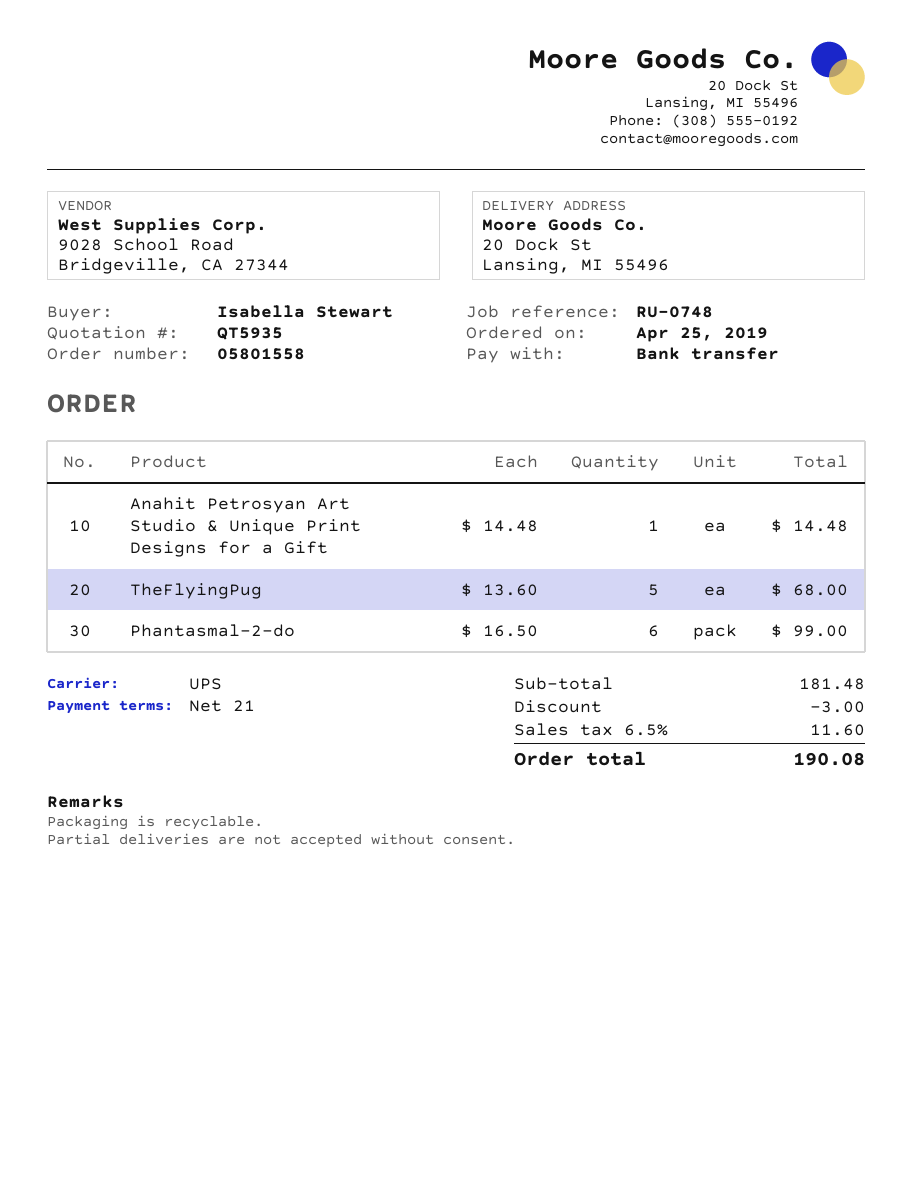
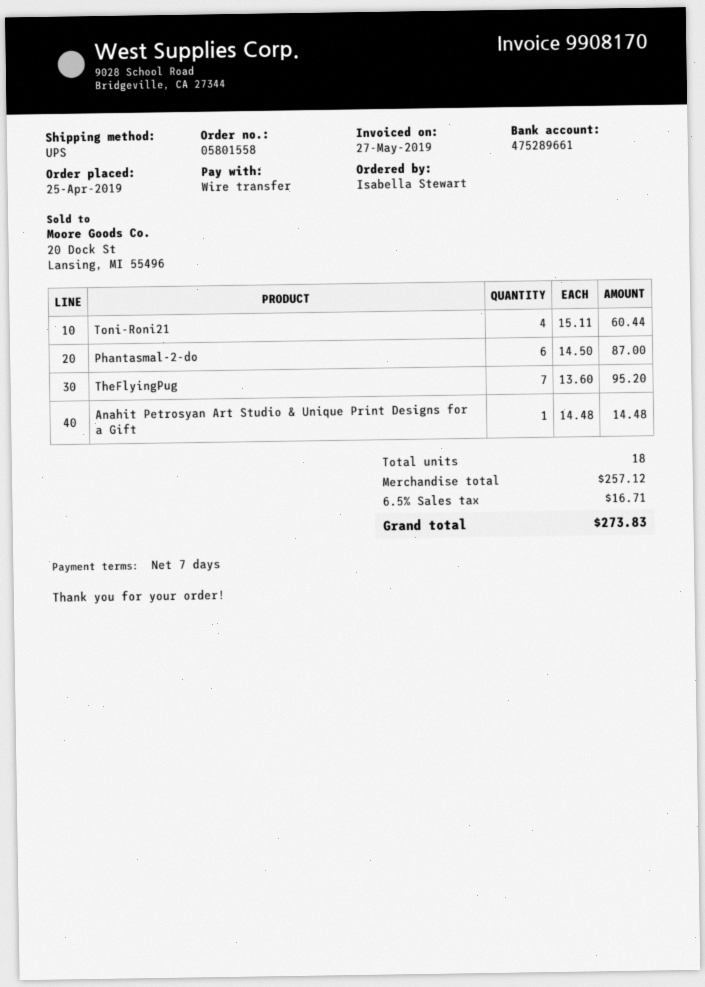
payment terms: 21 days -> 7 days
TheFlyingPug: 5 x 13.60 = 68.00 -> 7 x 13.60 = 95.20
Phantasmal-2-do: 6 x 16.50 = 99.00 -> 6 x 14.50 = 87.00
Toni-Roni21: none -> 4 x 15.11 = 60.44
subtotal: 181.48 -> 257.12
discount: 3.00 -> none
tax: 6.5% = 11.60 -> 6.5% = 16.71
total: 190.08 -> 273.83

